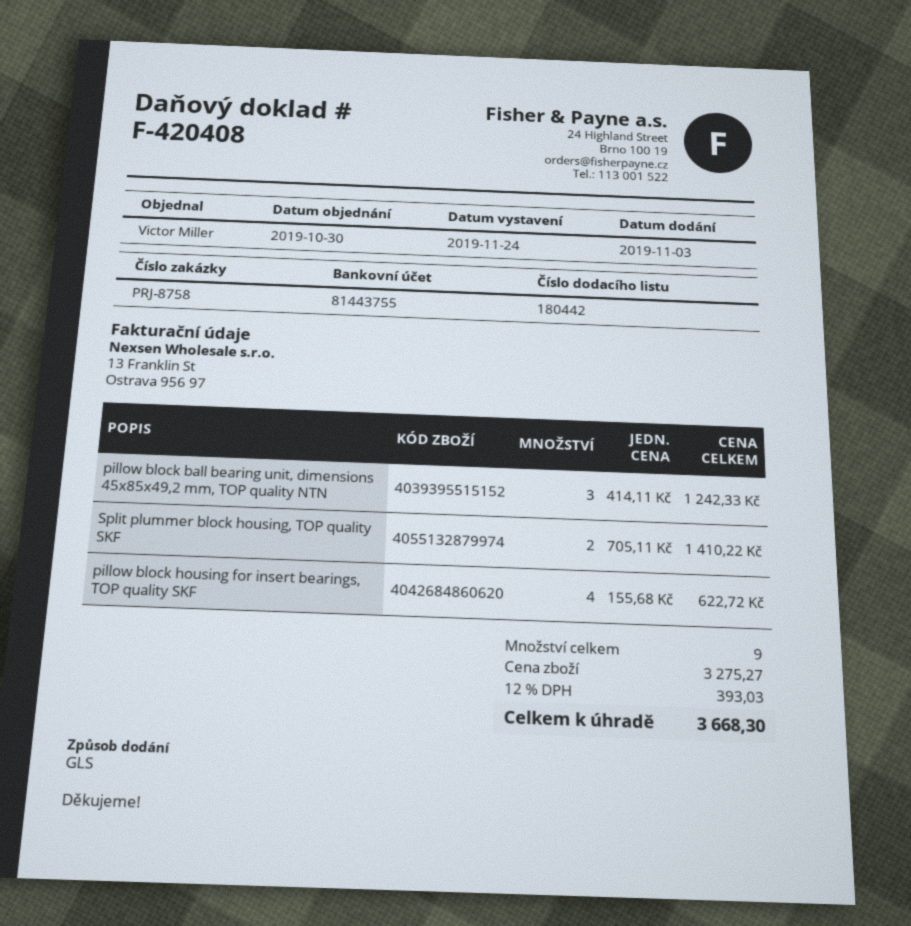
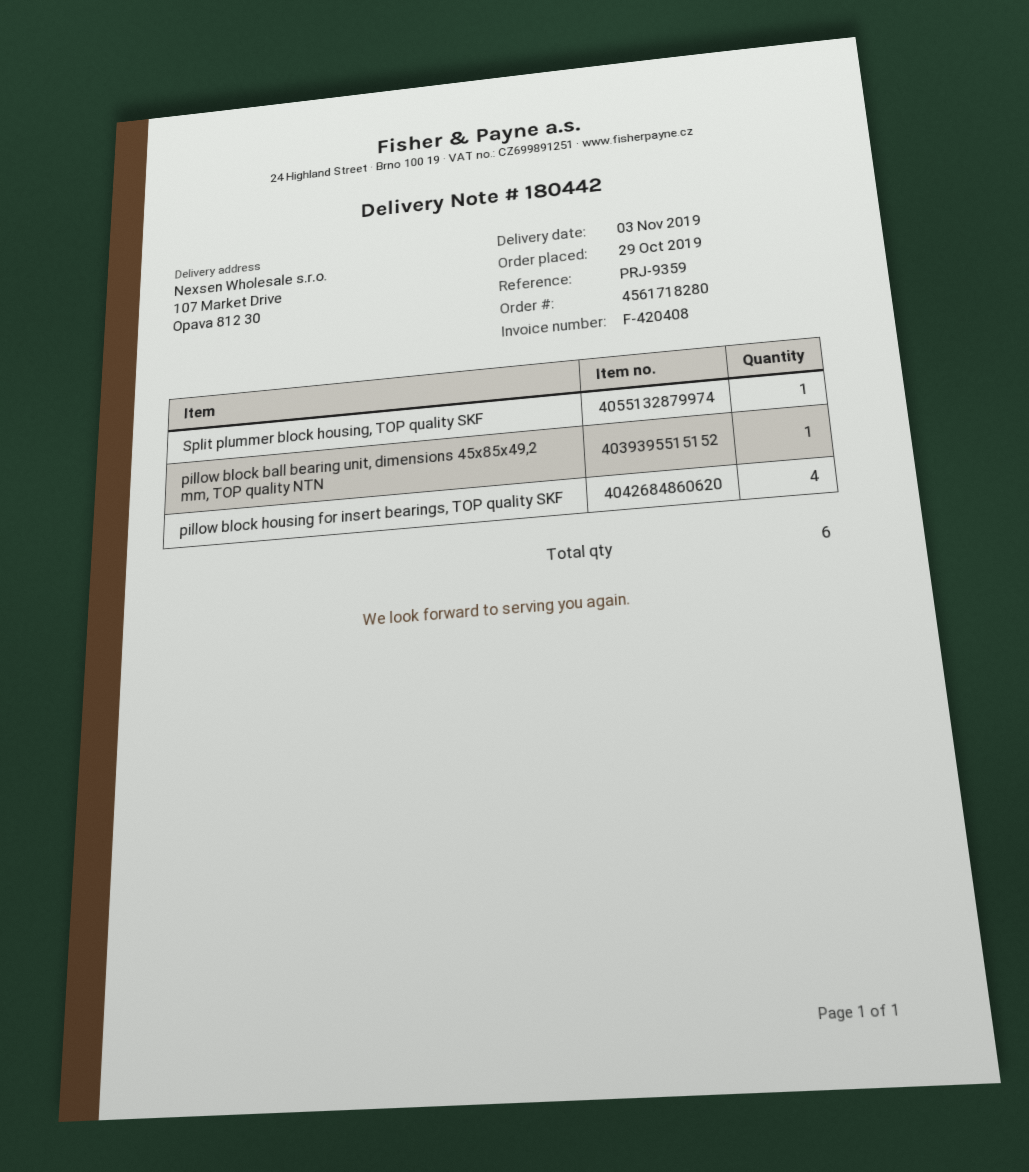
order date: 2019-10-30 -> 2019-10-29
reference: PRJ-8758 -> PRJ-9359
pillow block ball bearing unit, dimensions 45x85x49,2 mm, TOP quality NTN: 3 -> 1
Split plummer block housing, TOP quality SKF: 2 -> 1
total quantity: 9 -> 6

